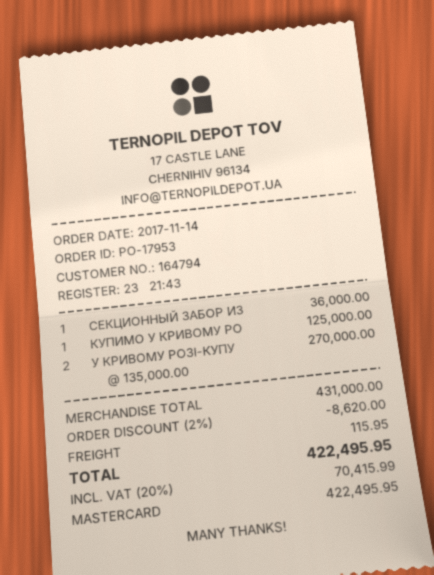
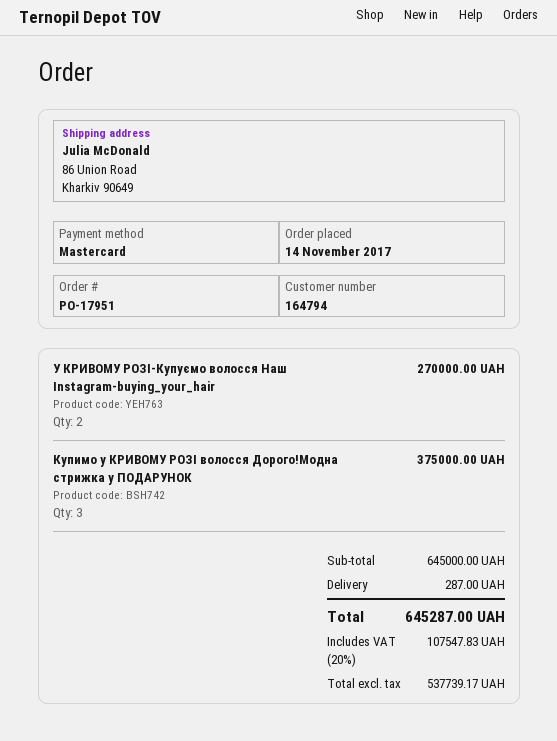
order number: PO-17953 -> PO-17951
СЕКЦИОННЫЙ ЗАБОР ИЗ: 1 for 36000.00 -> none
КУПИМО У КРИВОМУ РО: 1 for 125000.00 -> 3 for 375000.00
subtotal: 431000.00 -> 645000.00
discount: 2% = 8620.00 -> none
shipping: 115.95 -> 287.00
tax: 20% = 70415.99 -> 20% = 107547.83
total: 422495.95 -> 645287.00

